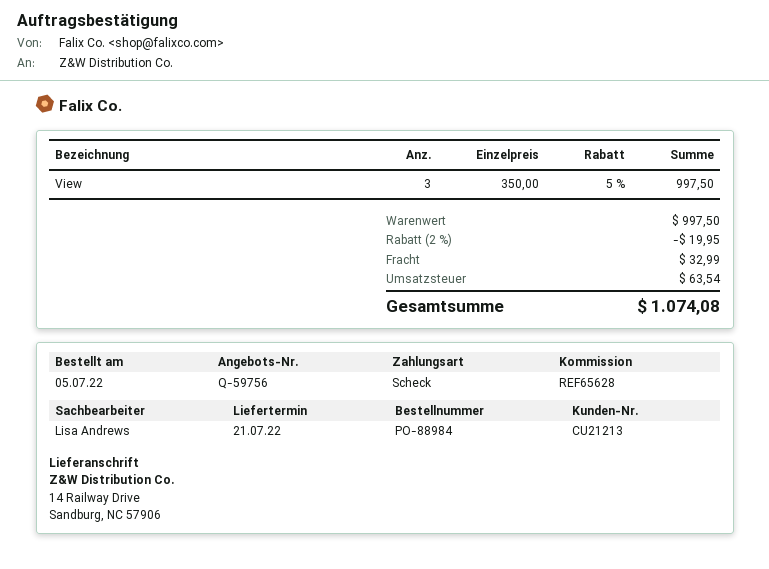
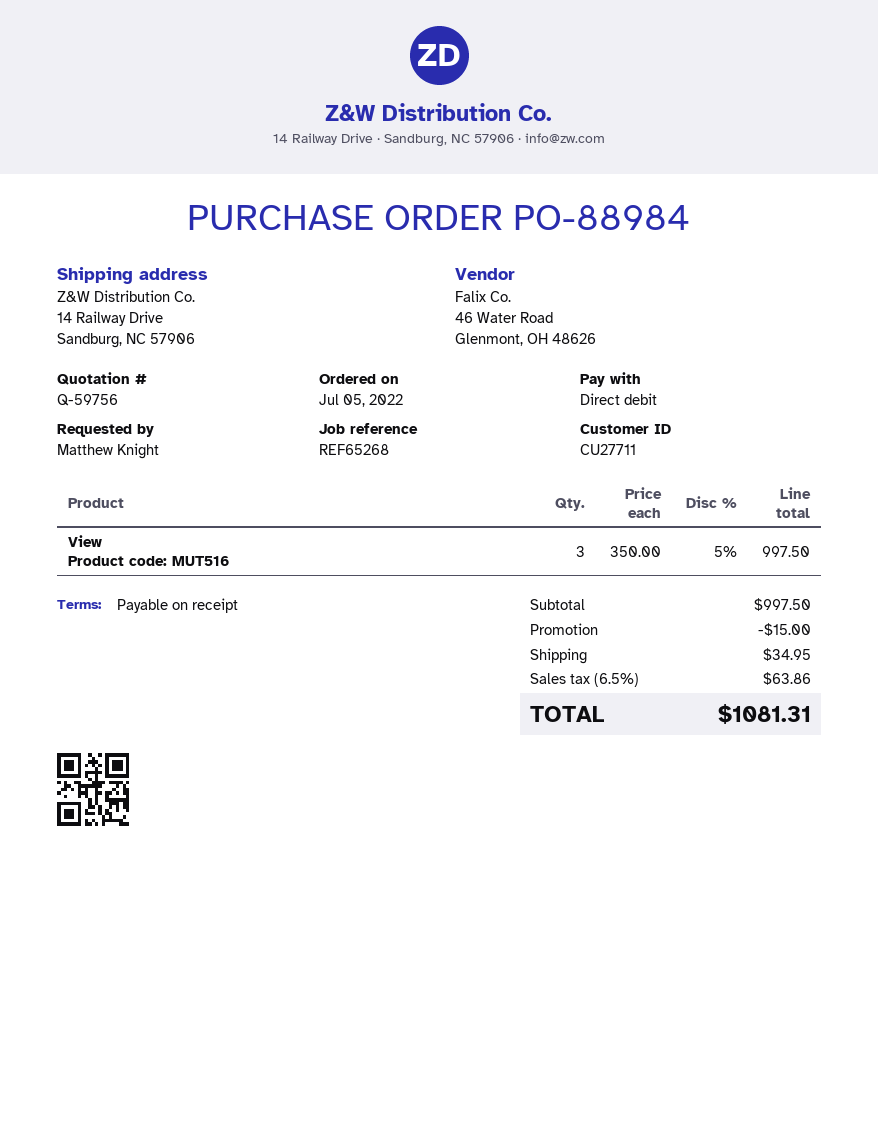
customer number: CU21213 -> CU27711
reference: REF65628 -> REF65268
payment method: cheque -> direct debit
discount: 19.95 -> 15.00
shipping: 32.99 -> 34.95
tax: 63.54 -> 63.86
total: 1074.08 -> 1081.31

